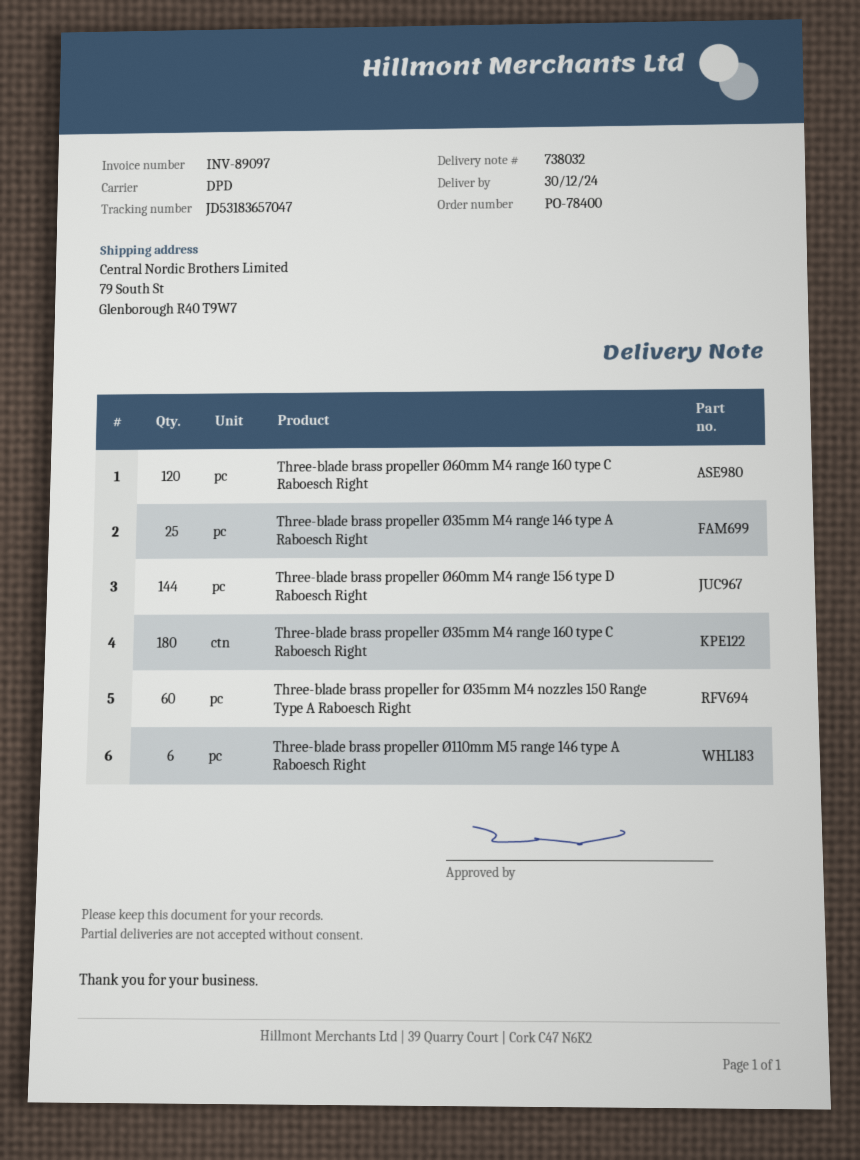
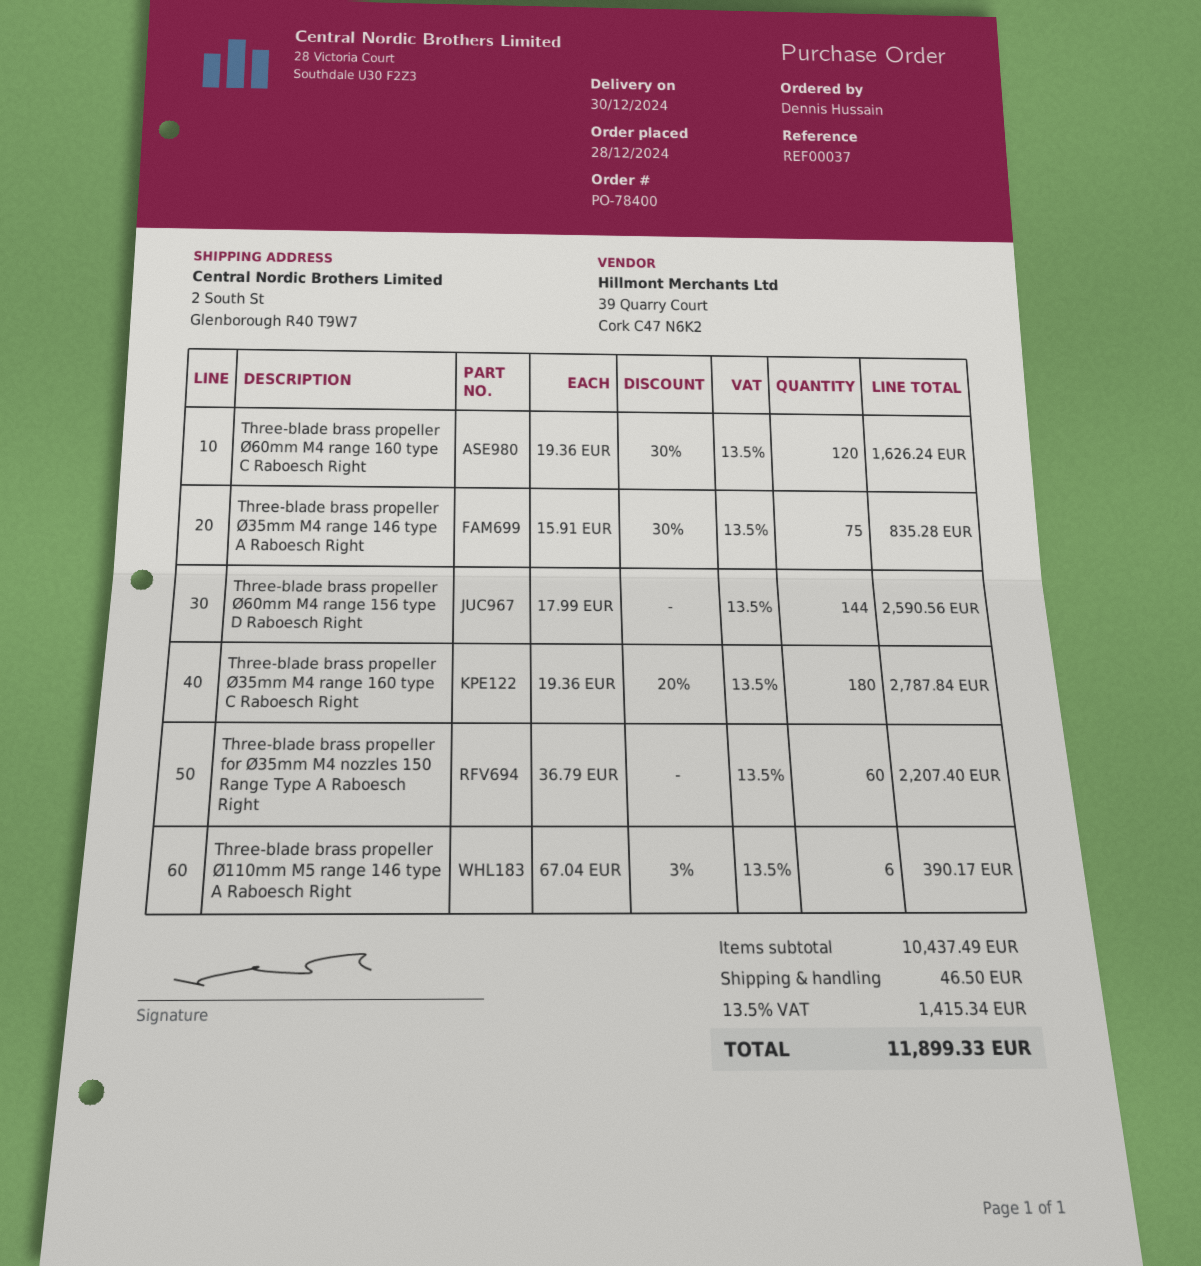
ship to: 79 South St, Glenborough R40 T9W7 -> 2 South St, Glenborough R40 T9W7
Three-blade brass propeller Ø35mm M4 range 146 type A Raboesch Right: 25 -> 75

